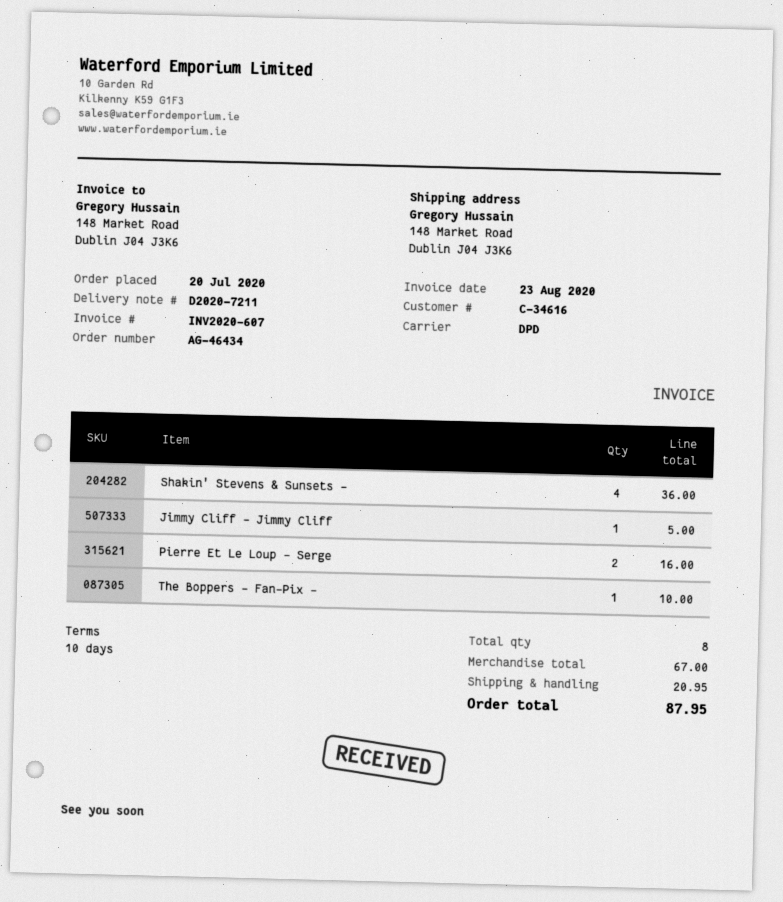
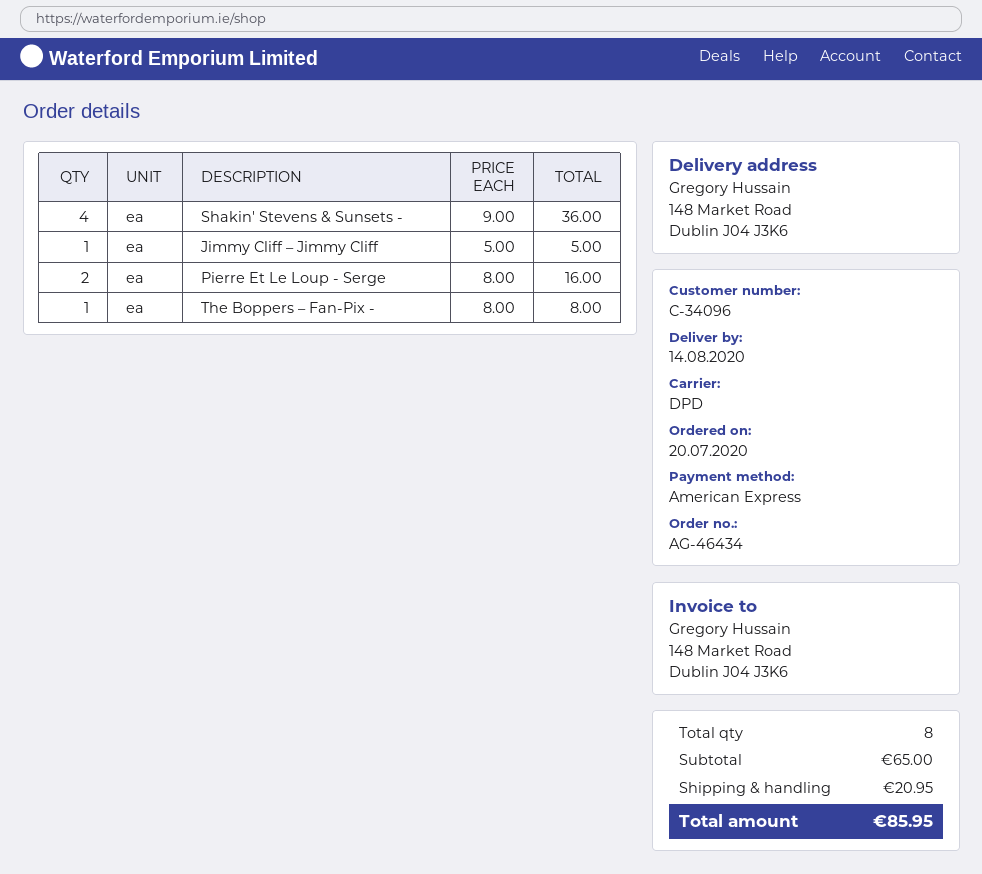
customer number: C-34616 -> C-34096
The Boppers – Fan-Pix -: 1 for 10.00 -> 1 for 8.00
subtotal: 67.00 -> 65.00
total: 87.95 -> 85.95

